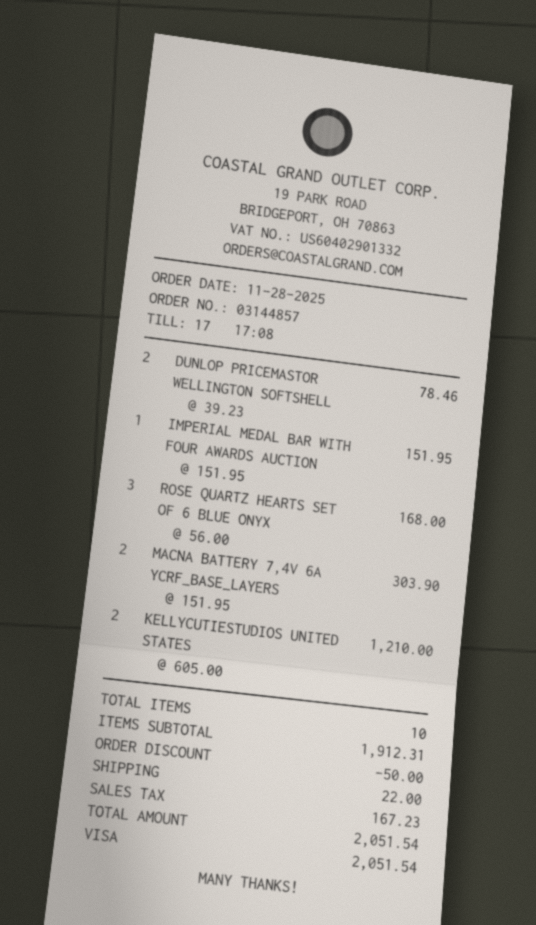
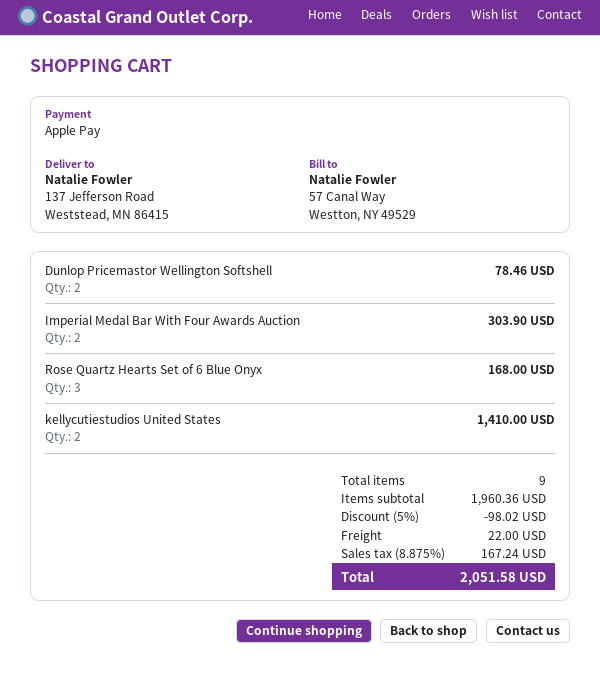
payment method: Visa -> Apple Pay
IMPERIAL MEDAL BAR WITH FOUR AWARDS AUCTION: 1 for 151.95 -> 2 for 303.90
MACNA BATTERY 7,4V 6A YCRF_BASE_LAYERS: 2 for 303.90 -> none
KELLYCUTIESTUDIOS UNITED STATES: 2 for 1210.00 -> 2 for 1410.00
total quantity: 10 -> 9
subtotal: 1912.31 -> 1960.36
discount: 50.00 -> 98.02
tax: 167.23 -> 167.24
total: 2051.54 -> 2051.58

